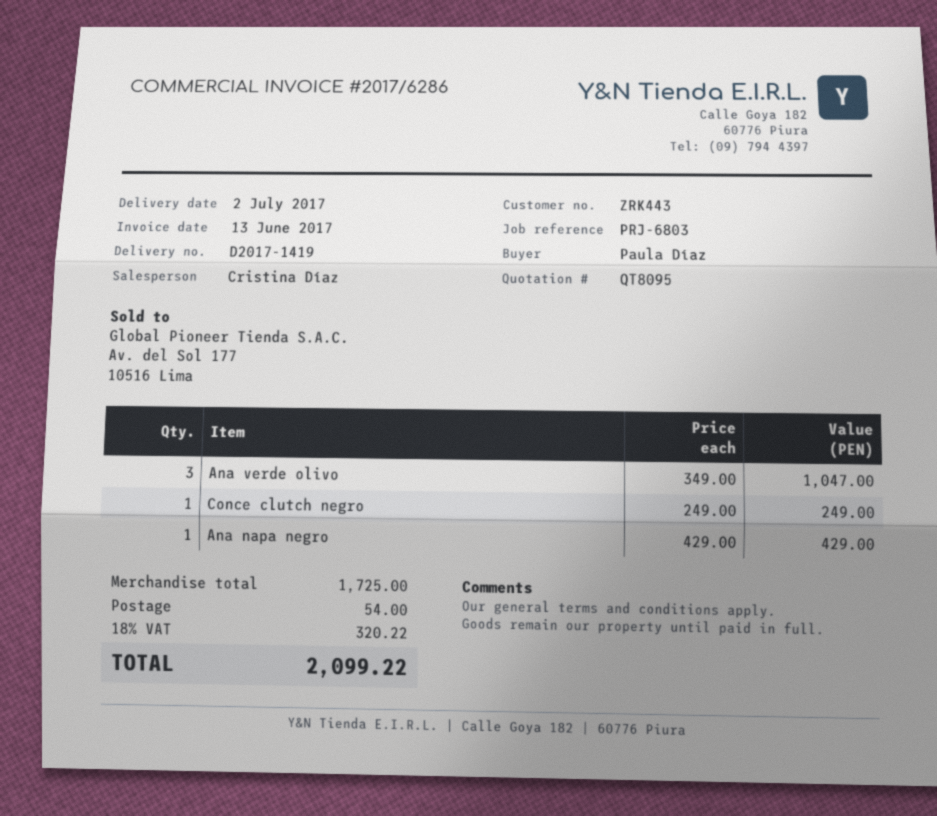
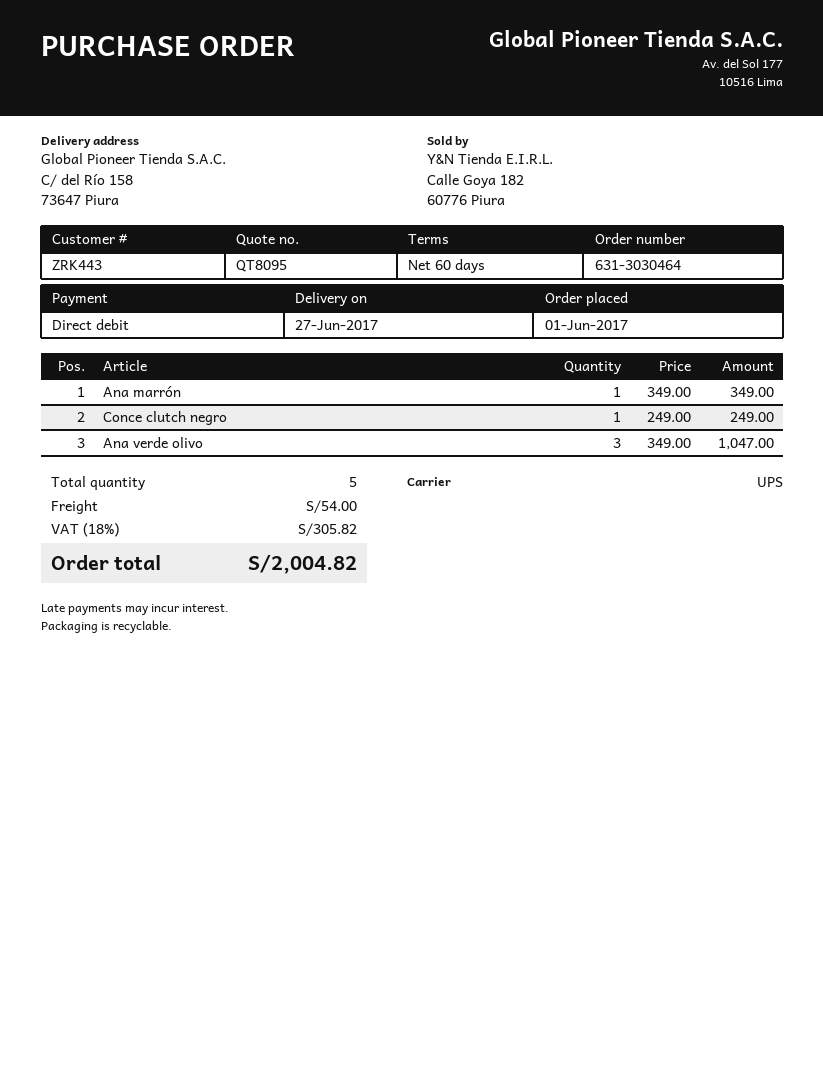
delivery date: 2017-07-02 -> 2017-06-27
Ana napa negro: 1 x 429.00 = 429.00 -> none
Ana marrón: none -> 1 x 349.00 = 349.00
tax: 18% = 320.22 -> 18% = 305.82
total: 2099.22 -> 2004.82

